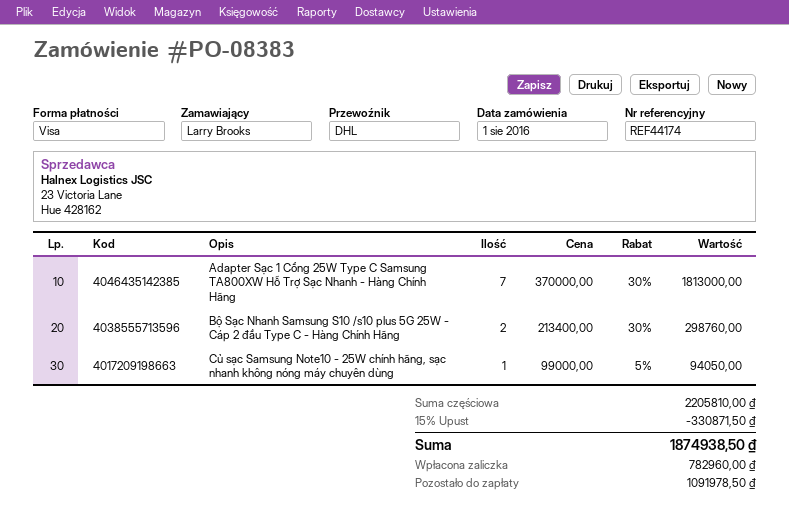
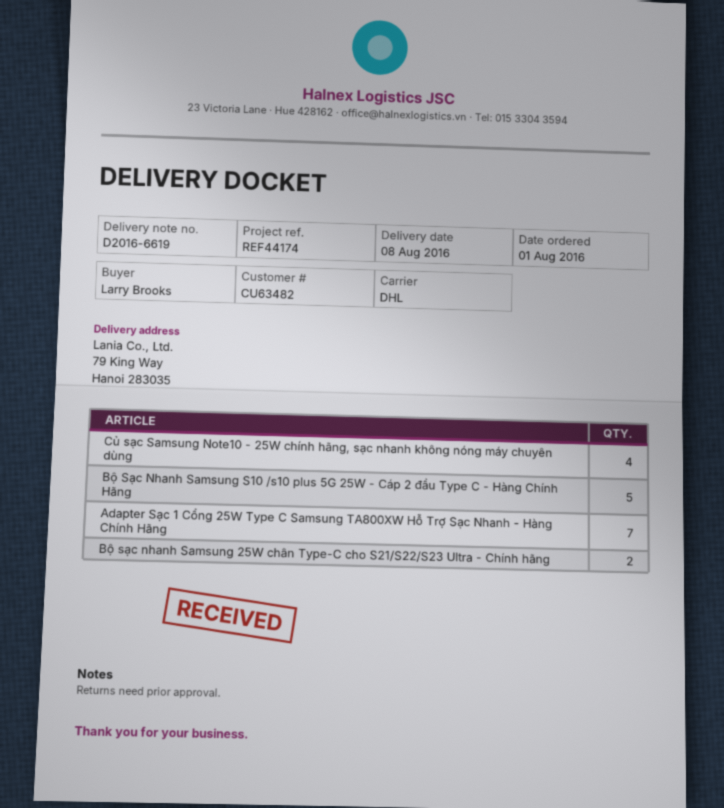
Bộ Sạc Nhanh Samsung S10 /s10 plus 5G 25W - Cáp 2 đầu Type C - Hàng Chính Hãng: 2 -> 5
Củ sạc Samsung Note10 - 25W chính hãng, sạc nhanh không nóng máy chuyên dùng: 1 -> 4
Bộ sạc nhanh Samsung 25W chân Type-C cho S21/S22/S23 Ultra - Chính hãng: none -> 2

